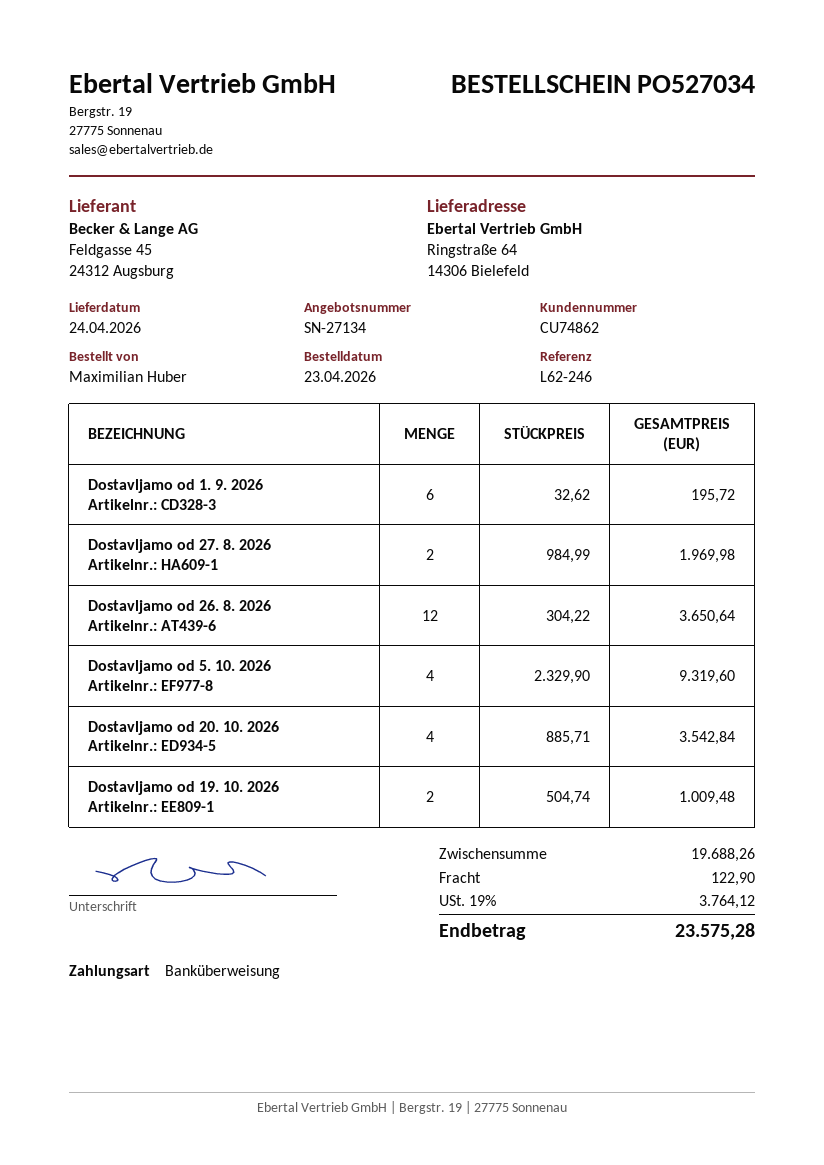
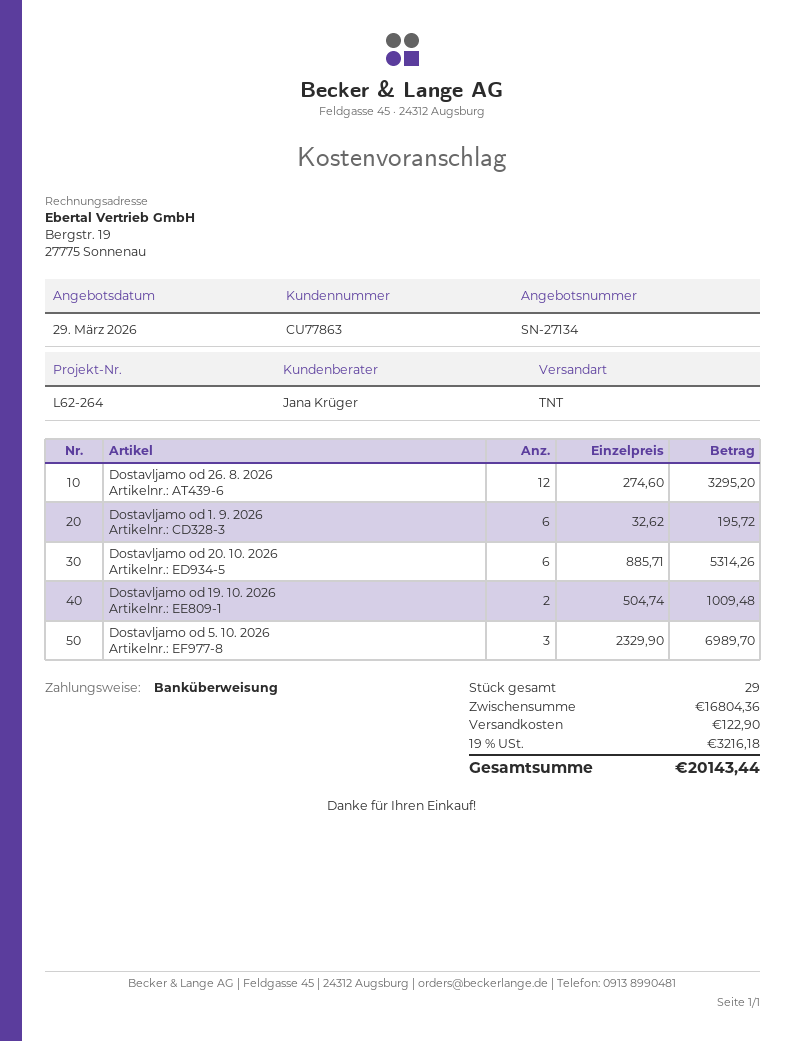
customer number: CU74862 -> CU77863
reference: L62-246 -> L62-264
Dostavljamo od 27. 8. 2026: 2 x 984.99 = 1969.98 -> none
Dostavljamo od 26. 8. 2026: 12 x 304.22 = 3650.64 -> 12 x 274.60 = 3295.20
Dostavljamo od 5. 10. 2026: 4 x 2329.90 = 9319.60 -> 3 x 2329.90 = 6989.70
Dostavljamo od 20. 10. 2026: 4 x 885.71 = 3542.84 -> 6 x 885.71 = 5314.26
subtotal: 19688.26 -> 16804.36
tax: 19% = 3764.12 -> 19% = 3216.18
total: 23575.28 -> 20143.44

